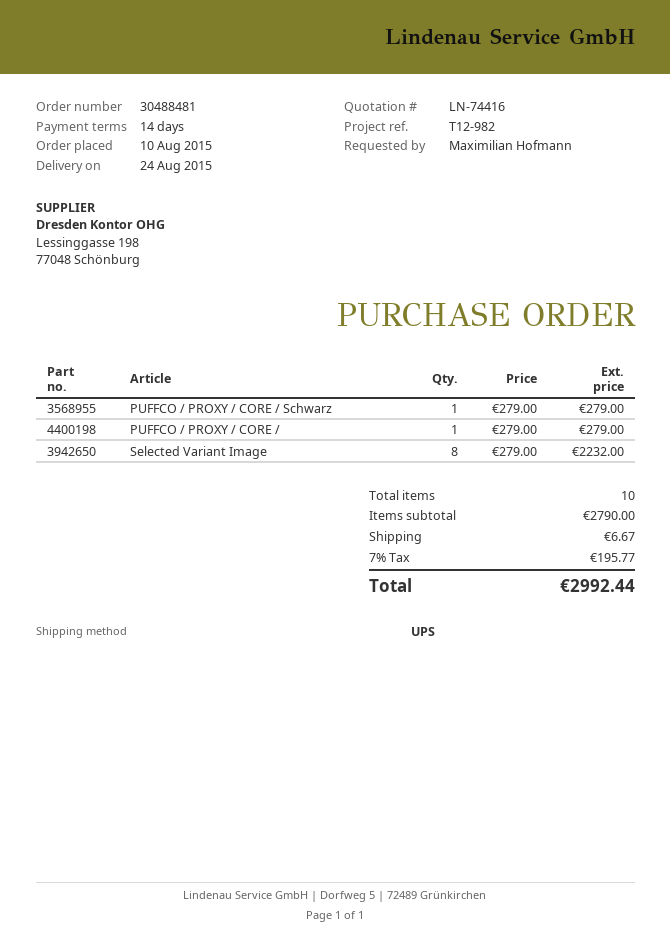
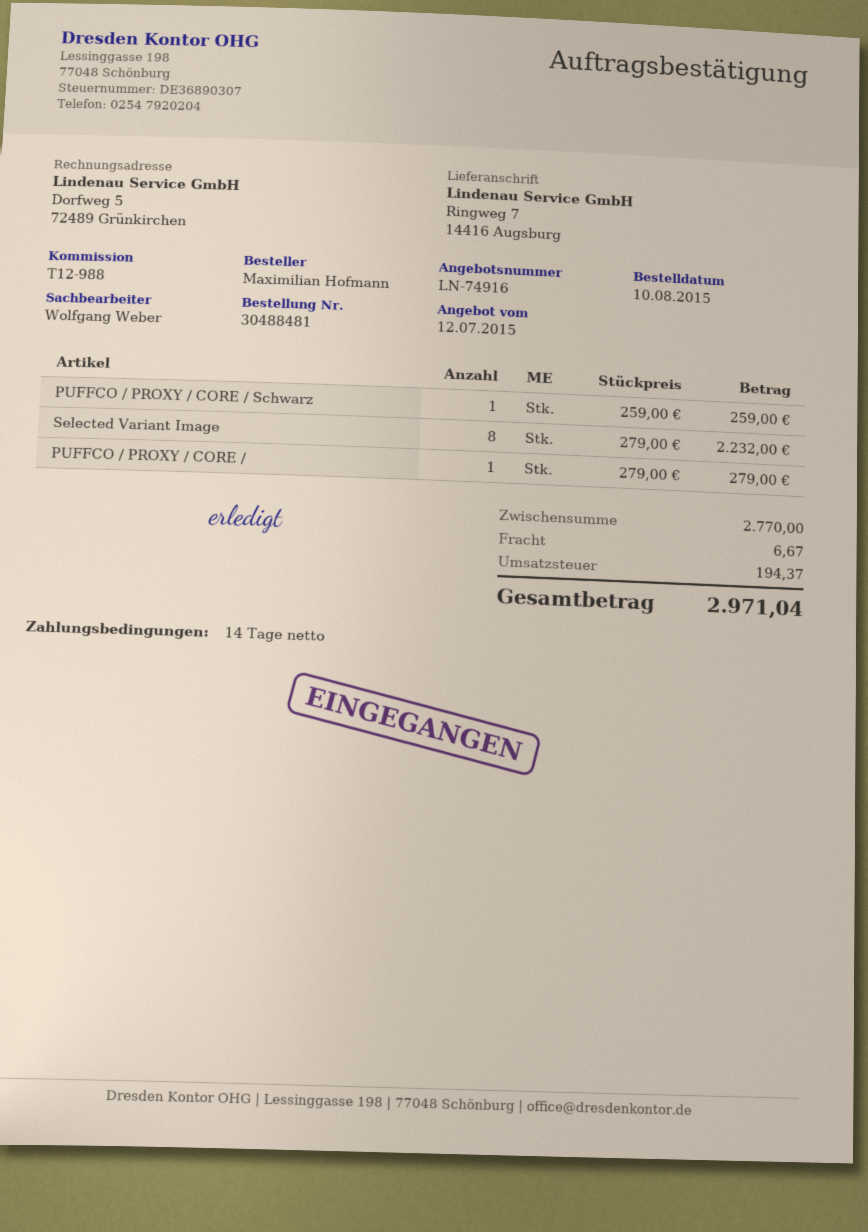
quote number: LN-74416 -> LN-74916
reference: T12-982 -> T12-988
PUFFCO / PROXY / CORE / Schwarz: 1 x 279.00 = 279.00 -> 1 x 259.00 = 259.00
subtotal: 2790.00 -> 2770.00
tax: 195.77 -> 194.37
total: 2992.44 -> 2971.04

